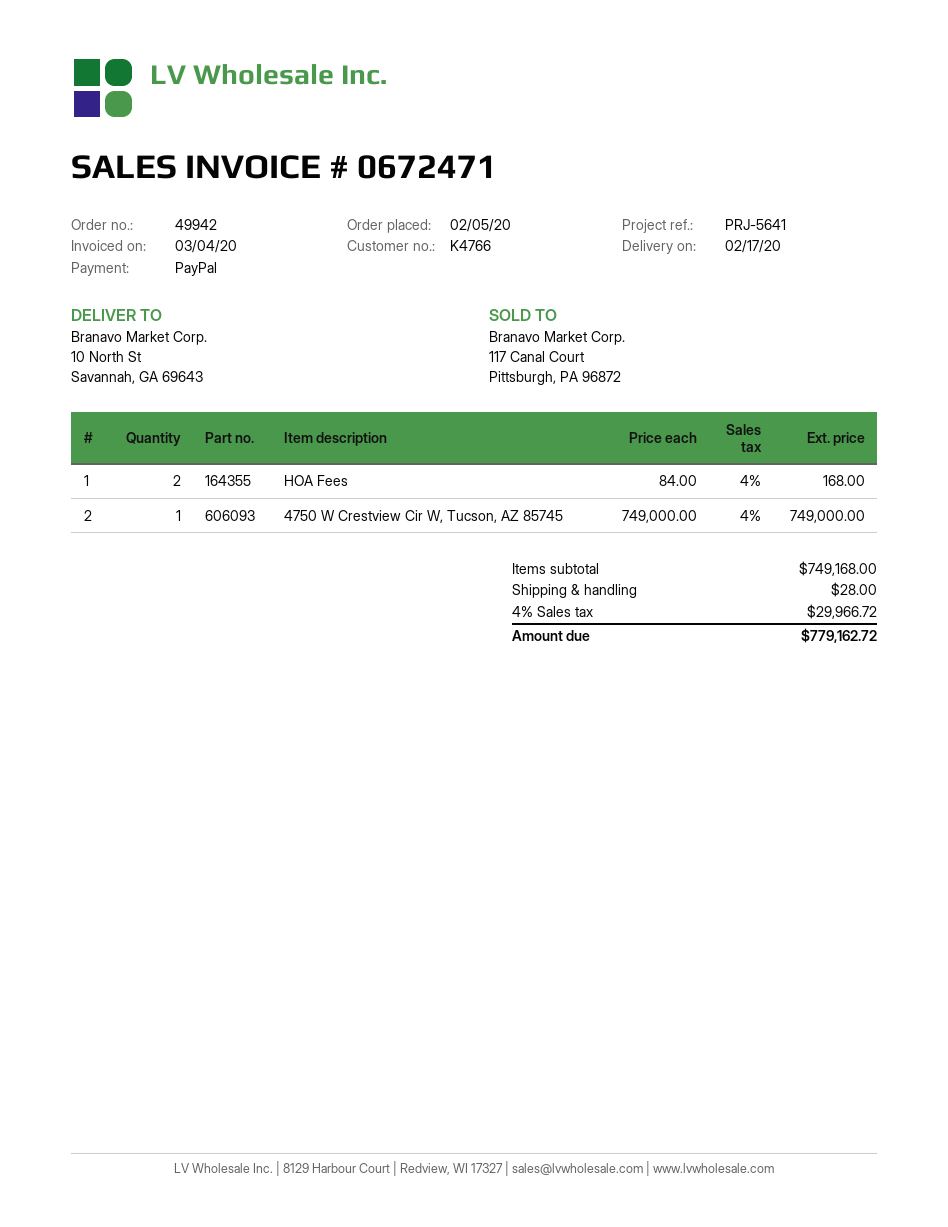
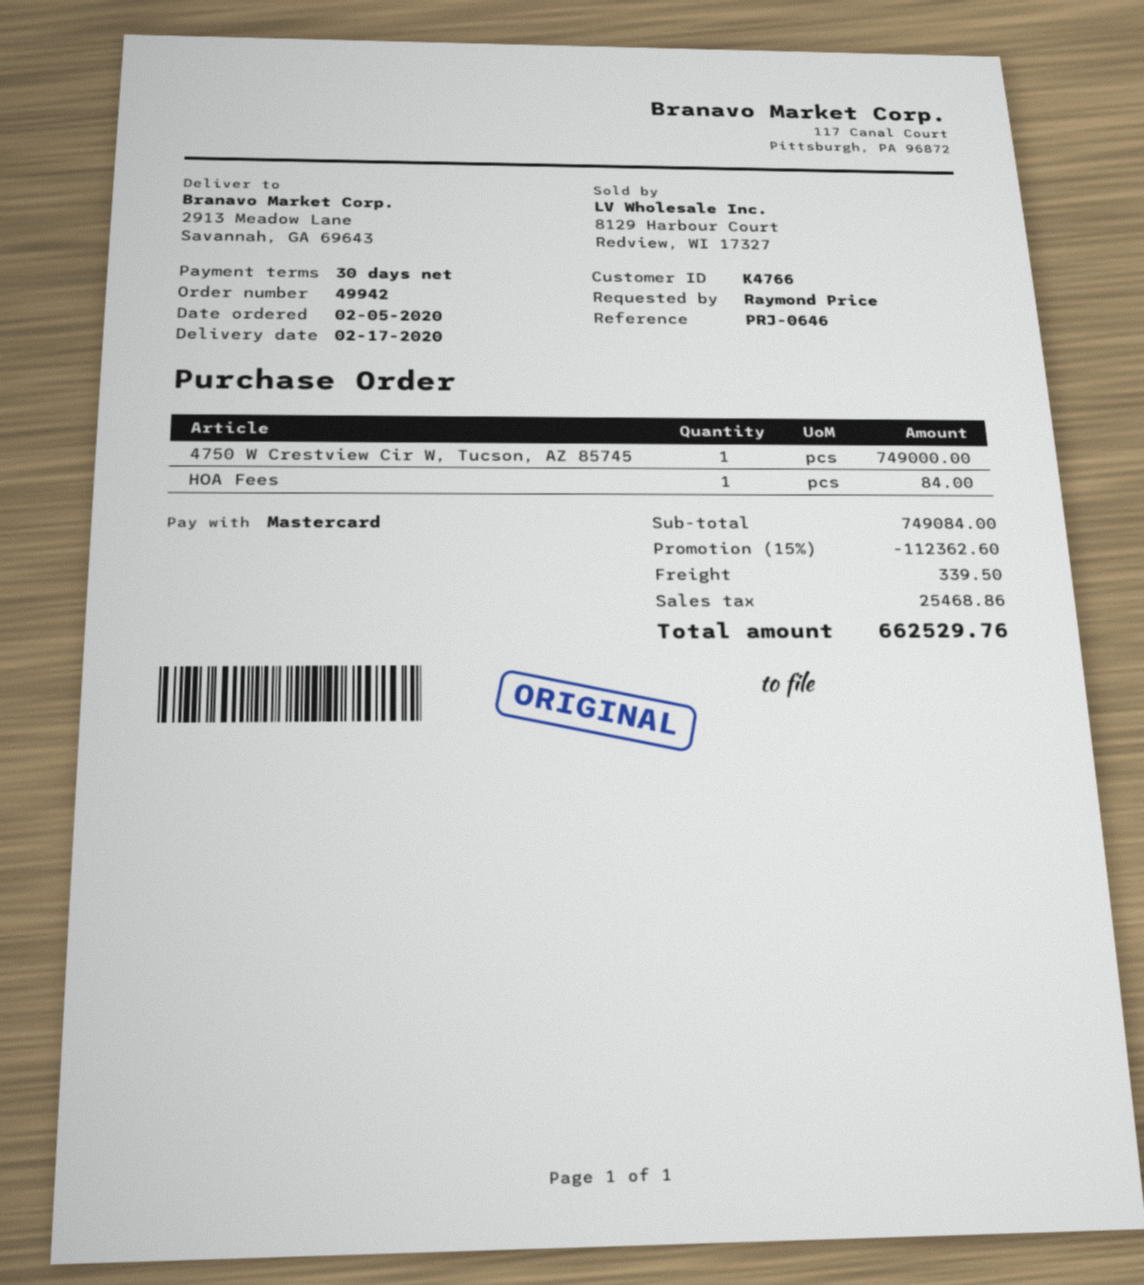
reference: PRJ-5641 -> PRJ-0646
payment method: PayPal -> Mastercard
ship to: 10 North St, Savannah, GA 69643 -> 2913 Meadow Lane, Savannah, GA 69643
HOA Fees: 2 for 168.00 -> 1 for 84.00
subtotal: 749168.00 -> 749084.00
discount: none -> 15% = 112362.60
shipping: 28.00 -> 339.50
tax: 29966.72 -> 25468.86
total: 779162.72 -> 662529.76

